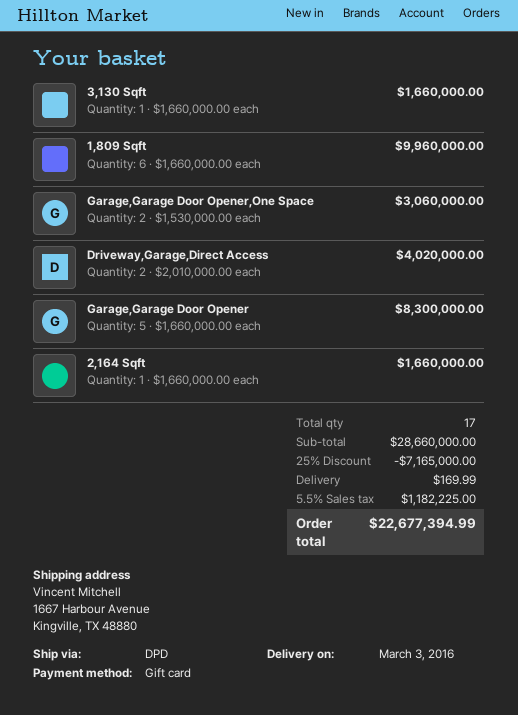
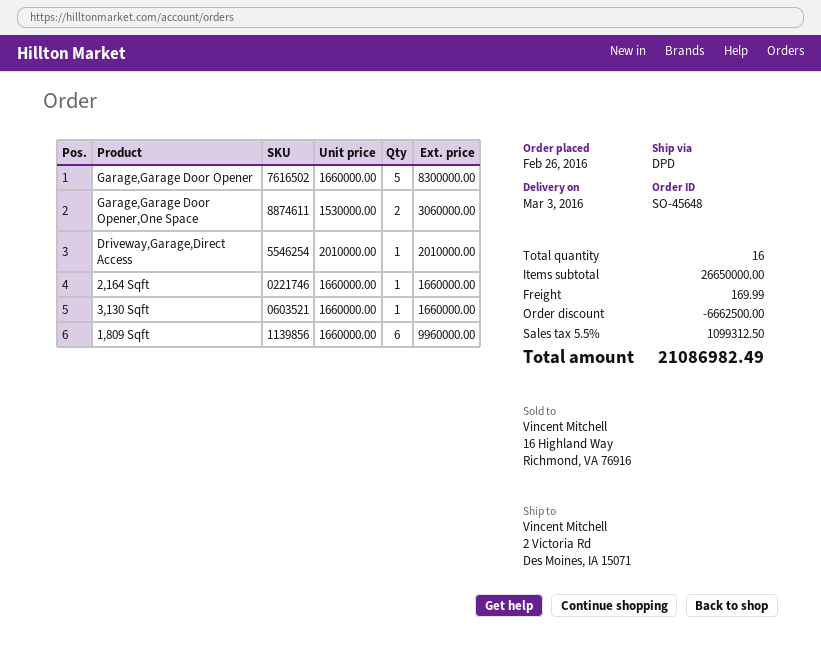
ship to: 1667 Harbour Avenue, Kingville, TX 48880 -> 2 Victoria Rd, Des Moines, IA 15071
Driveway,Garage,Direct Access: 2 x 2010000.00 = 4020000.00 -> 1 x 2010000.00 = 2010000.00
total quantity: 17 -> 16
subtotal: 28660000.00 -> 26650000.00
discount: 7165000.00 -> 6662500.00
tax: 5.5% = 1182225.00 -> 5.5% = 1099312.50
total: 22677394.99 -> 21086982.49

